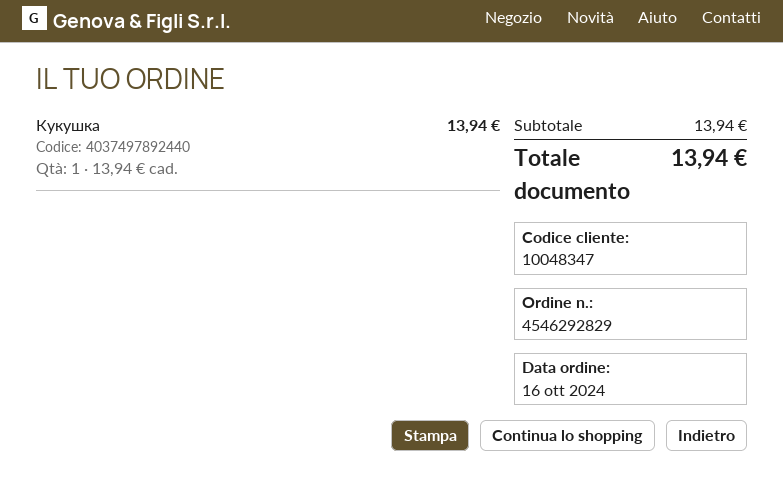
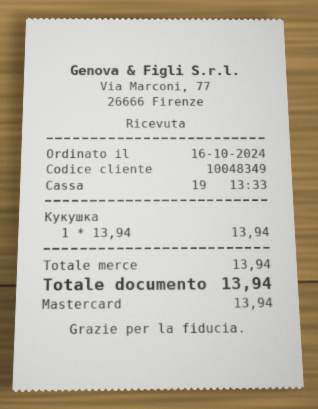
customer number: 10048347 -> 10048349

